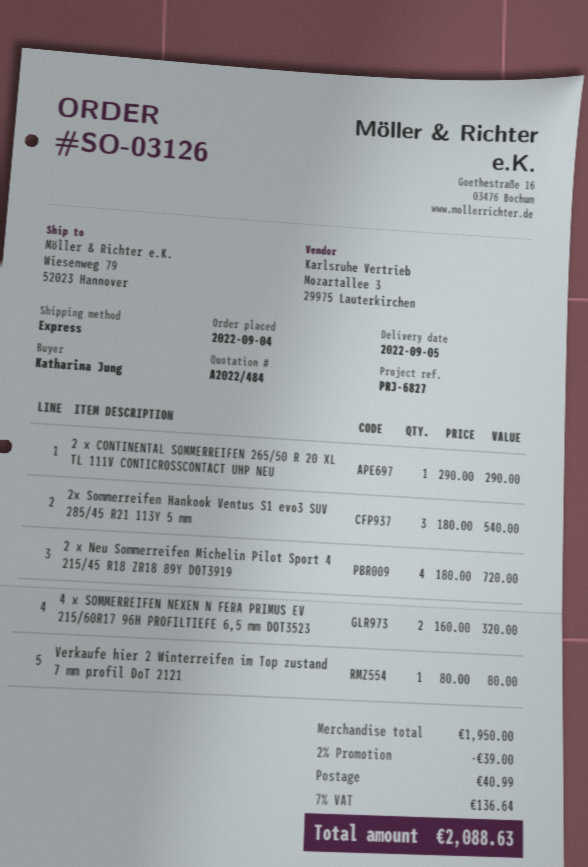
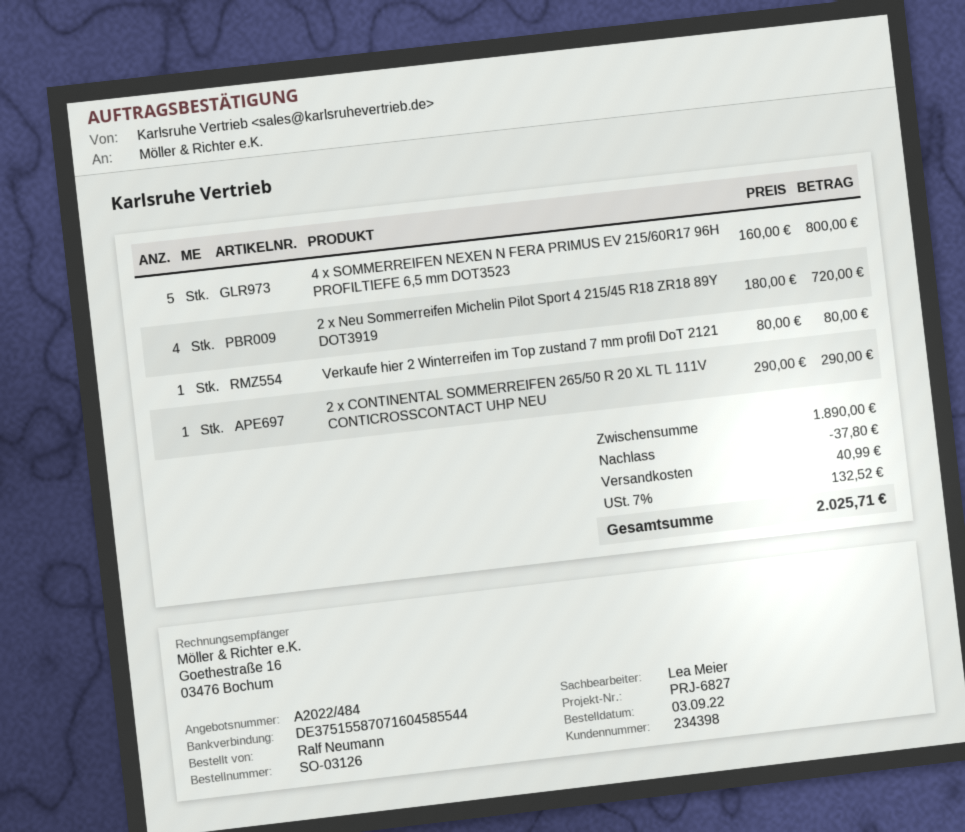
order date: 2022-09-04 -> 2022-09-03
ordered by: Katharina Jung -> Ralf Neumann
2x Sommerreifen Hankook Ventus S1 evo3 SUV 285/45 R21 113Y 5 mm: 3 x 180.00 = 540.00 -> none
4 x SOMMERREIFEN NEXEN N FERA PRIMUS EV 215/60R17 96H PROFILTIEFE 6,5 mm DOT3523: 2 x 160.00 = 320.00 -> 5 x 160.00 = 800.00
subtotal: 1950.00 -> 1890.00
discount: 39.00 -> 37.80
tax: 7% = 136.64 -> 7% = 132.52
total: 2088.63 -> 2025.71

